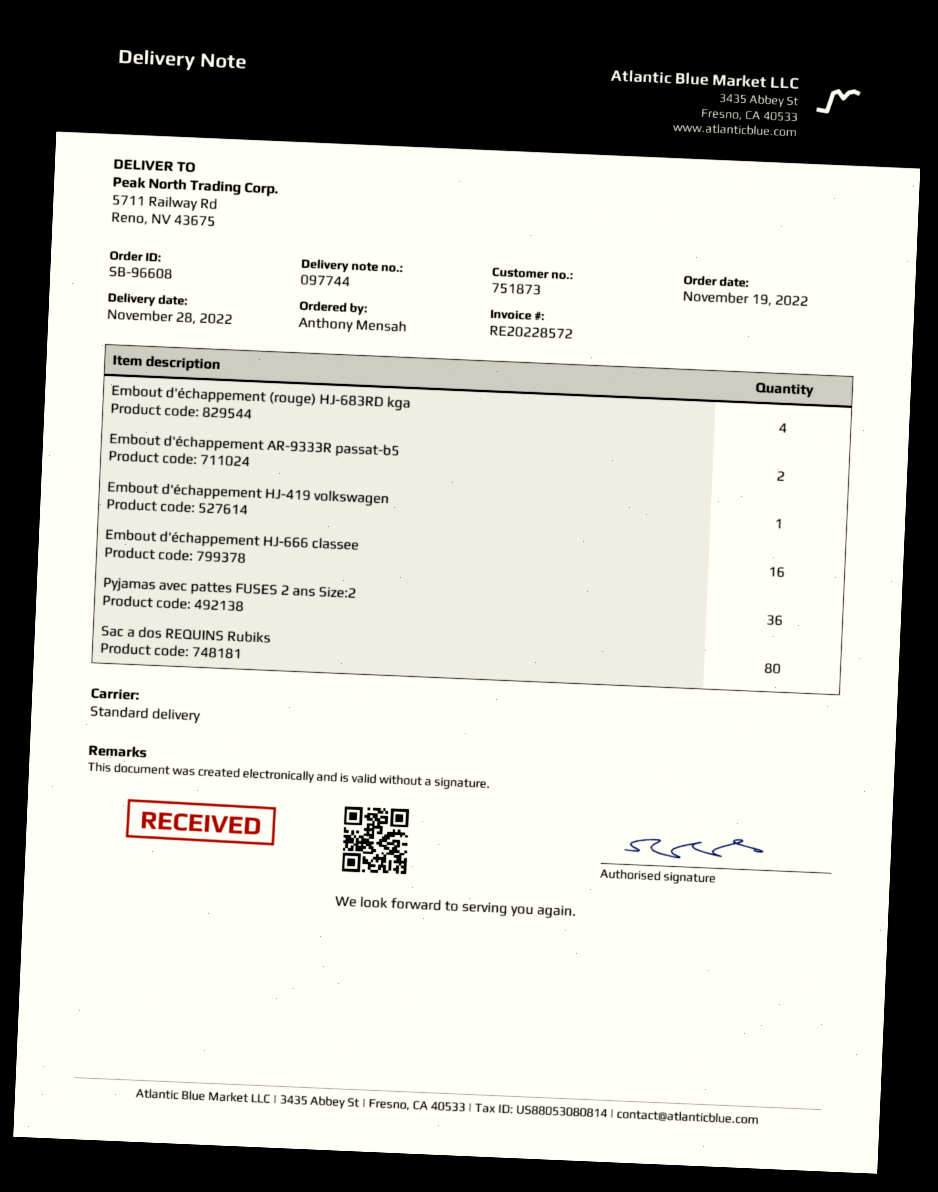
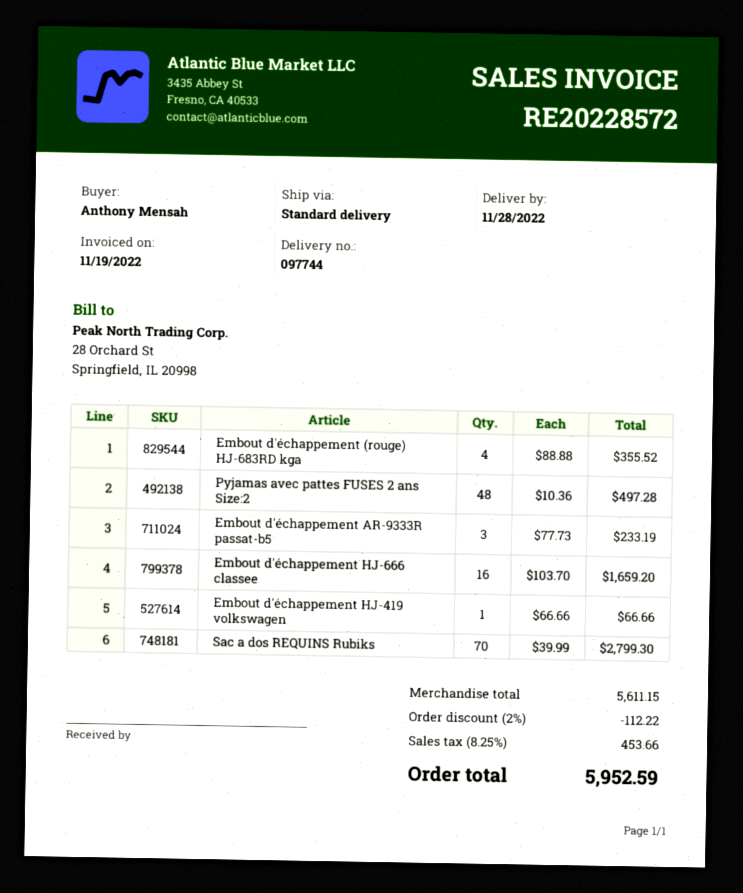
Embout d'échappement AR-9333R passat-b5: 2 -> 3
Pyjamas avec pattes FUSES 2 ans Size:2: 36 -> 48
Sac a dos REQUINS Rubiks: 80 -> 70

